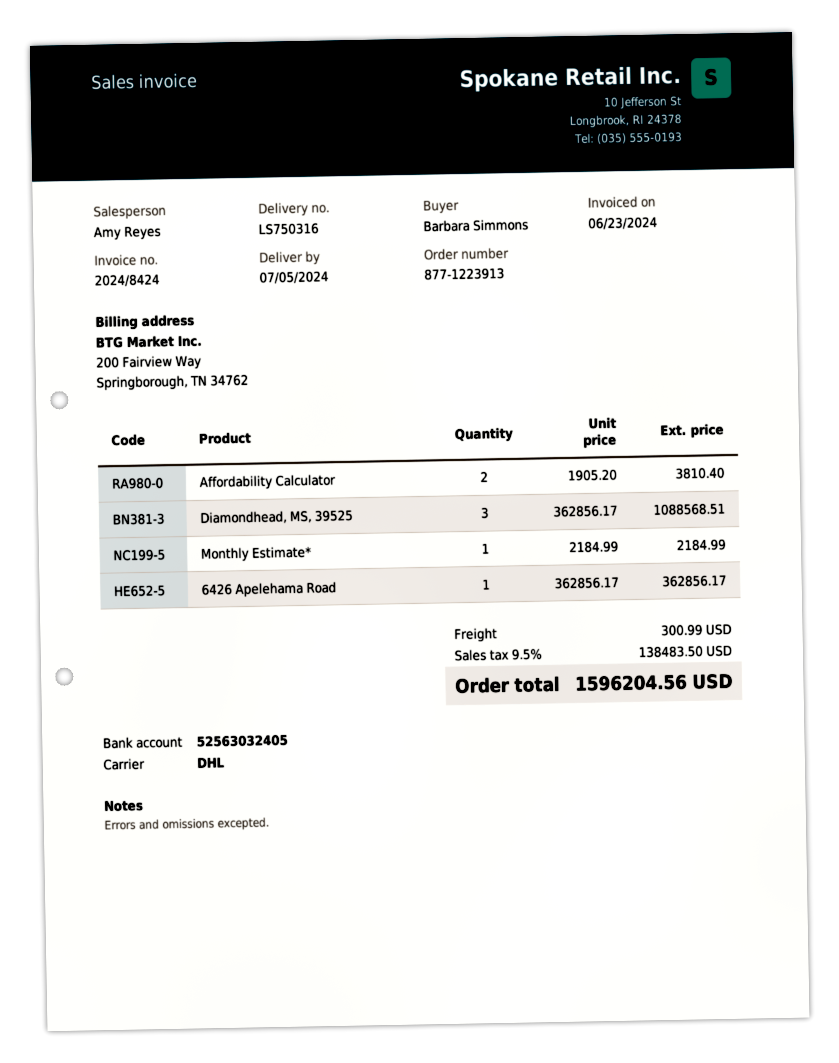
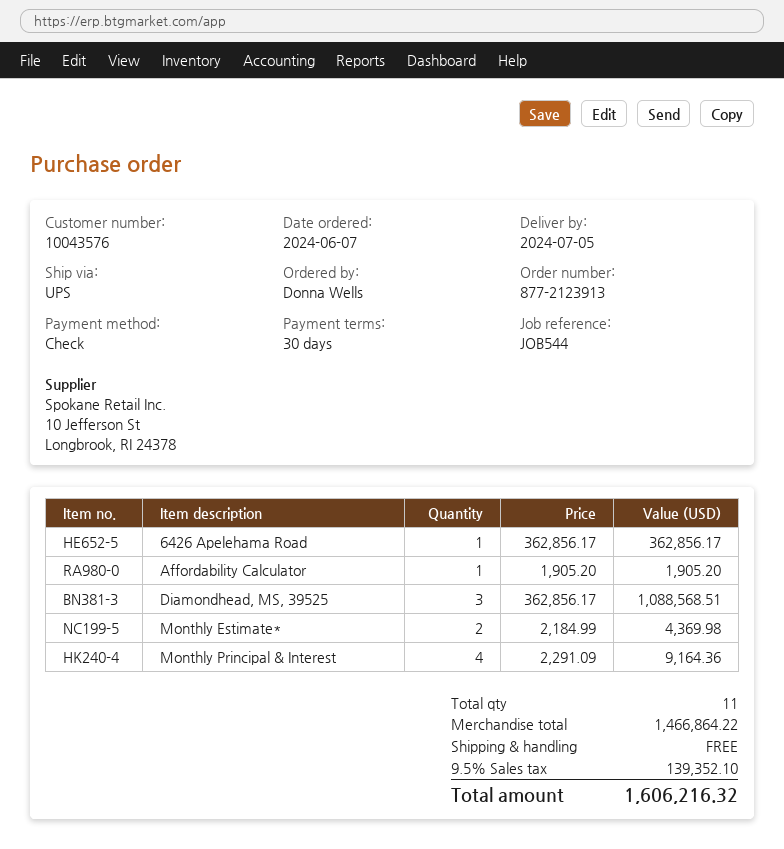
order number: 877-1223913 -> 877-2123913
ordered by: Barbara Simmons -> Donna Wells
shipping method: DHL -> UPS
Affordability Calculator: 2 x 1905.20 = 3810.40 -> 1 x 1905.20 = 1905.20
Monthly Estimate*: 1 x 2184.99 = 2184.99 -> 2 x 2184.99 = 4369.98
Monthly Principal & Interest: none -> 4 x 2291.09 = 9164.36
shipping: 300.99 -> 0.00
tax: 9.5% = 138483.50 -> 9.5% = 139352.10
total: 1596204.56 -> 1606216.32

